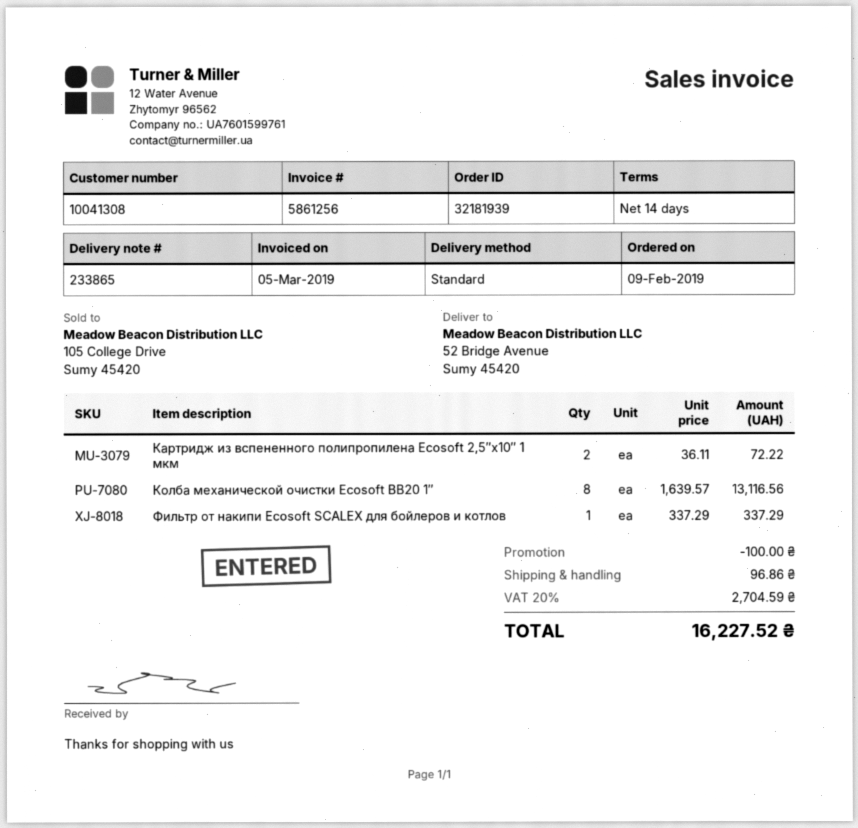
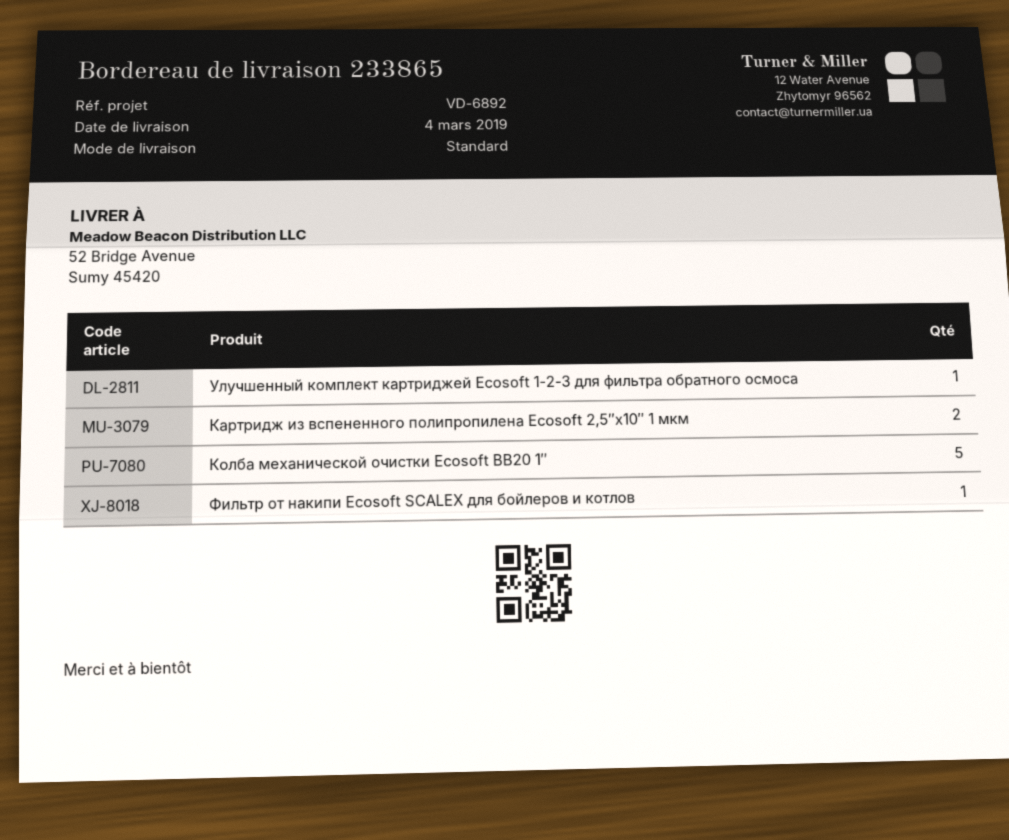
Колба механической очистки Ecosoft BB20 1″: 8 -> 5
Улучшенный комплект картриджей Ecosoft 1-2-3 для фильтра обратного осмоса: none -> 1

